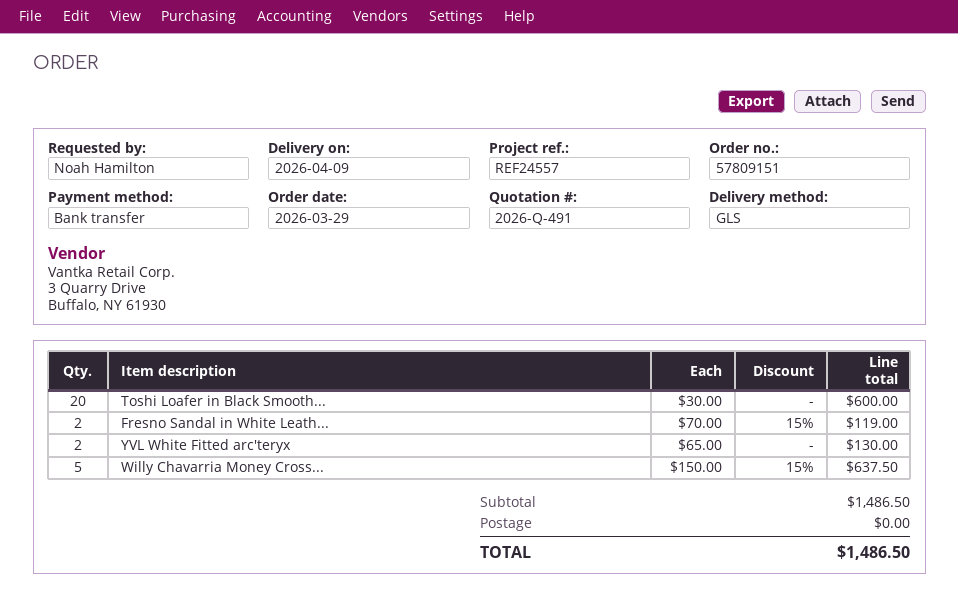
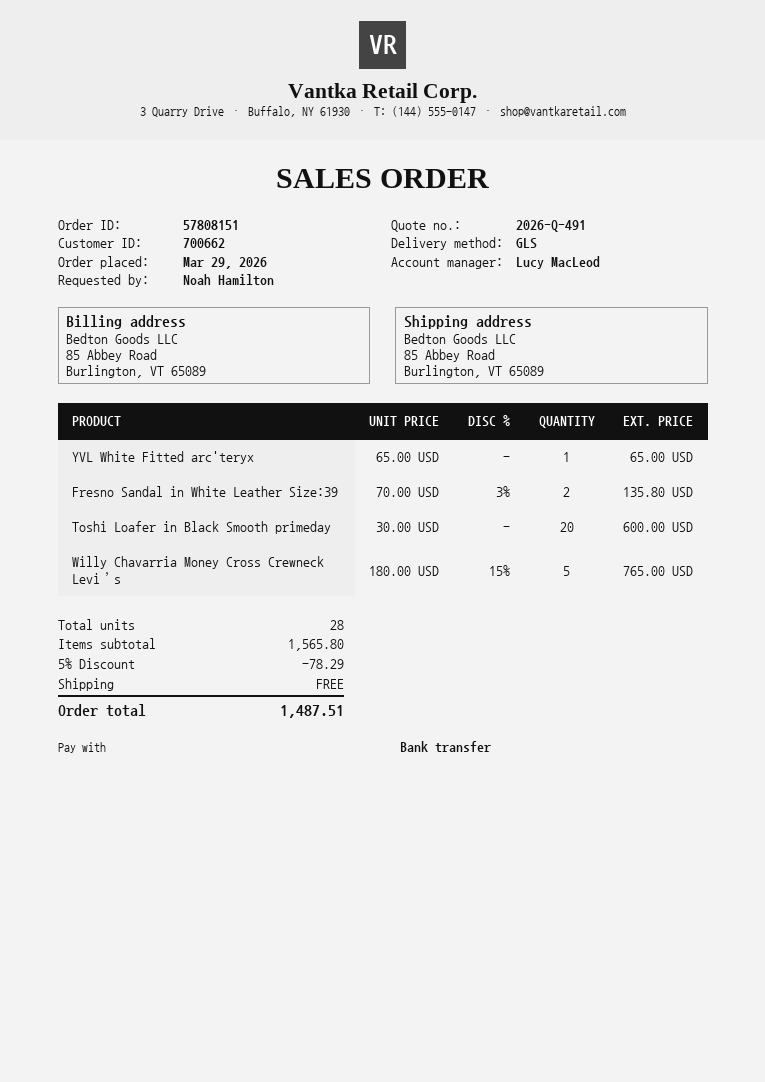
order number: 57809151 -> 57808151
Fresno Sandal in White Leath...: 2 x 70.00 - 15% = 119.00 -> 2 x 70.00 - 3% = 135.80
YVL White Fitted arc'teryx: 2 x 65.00 = 130.00 -> 1 x 65.00 = 65.00
Willy Chavarria Money Cross...: 5 x 150.00 - 15% = 637.50 -> 5 x 180.00 - 15% = 765.00
subtotal: 1486.50 -> 1565.80
discount: none -> 5% = 78.29
total: 1486.50 -> 1487.51

